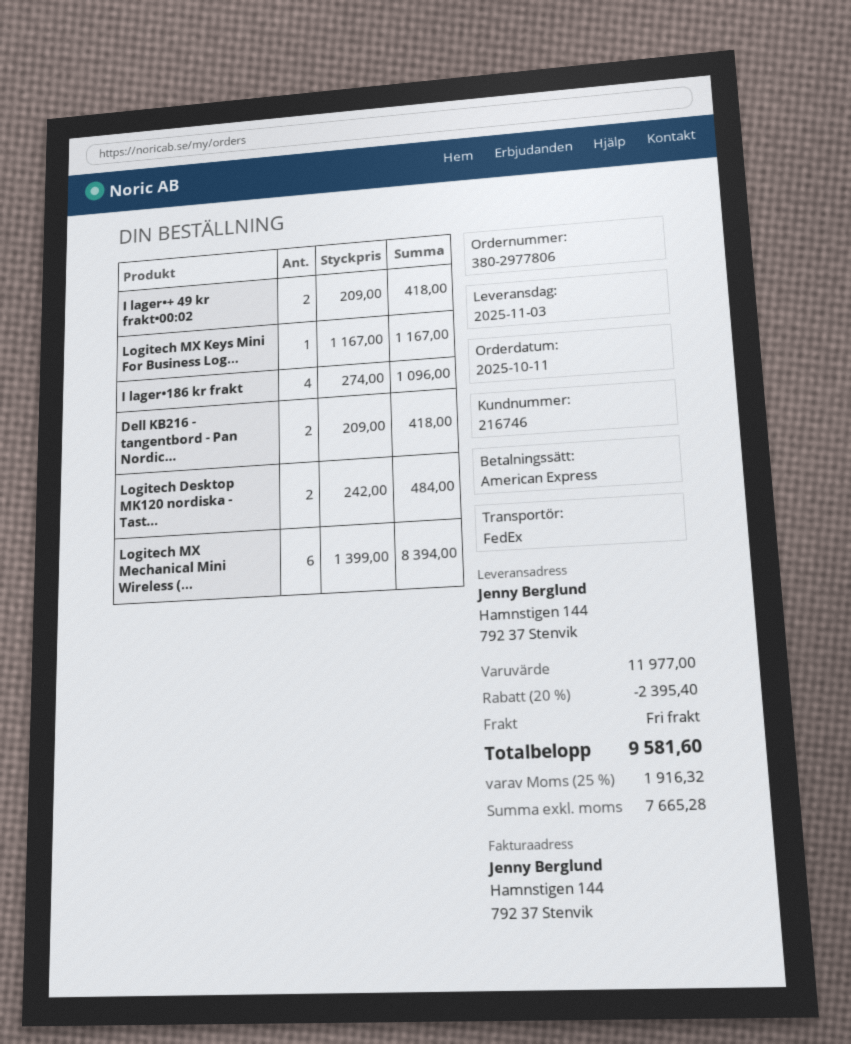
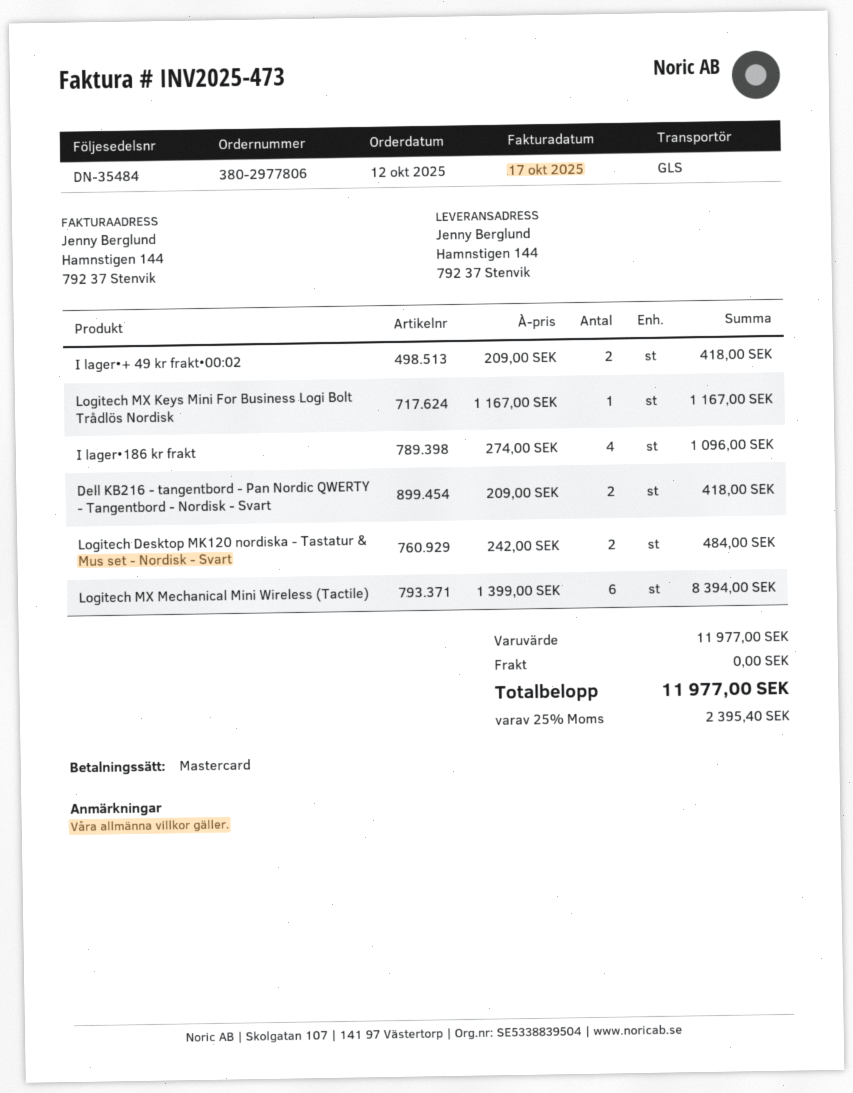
order date: 2025-10-11 -> 2025-10-12
payment method: American Express -> Mastercard
shipping method: FedEx -> GLS
discount: 20% = 2395.40 -> none
tax: 25% = 1916.32 -> 25% = 2395.40
total: 9581.60 -> 11977.00

